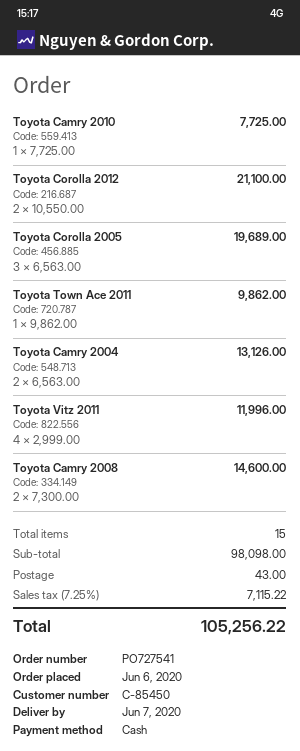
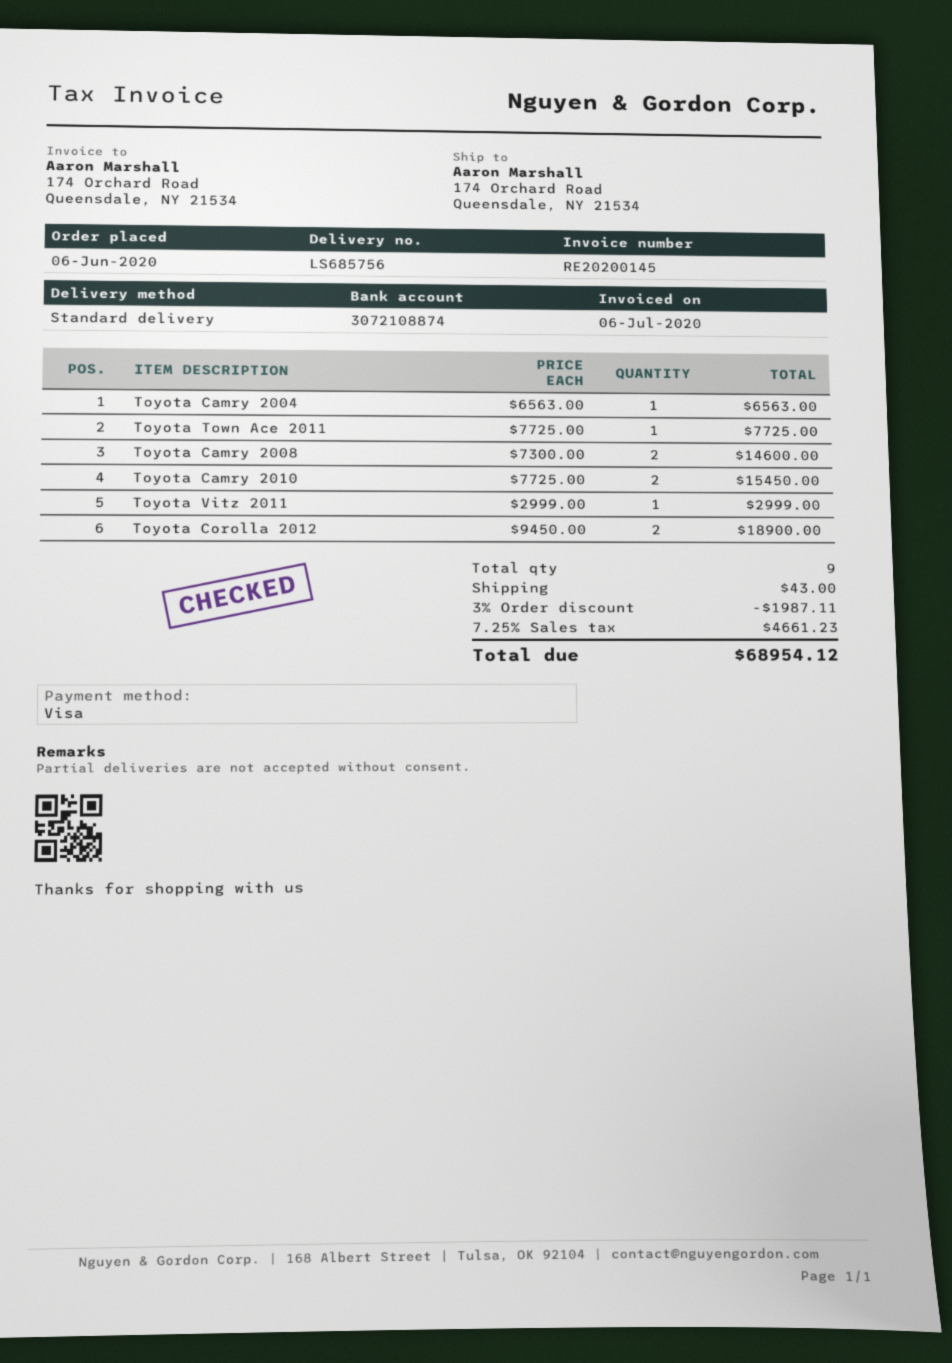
payment method: cash -> Visa
Toyota Camry 2010: 1 x 7725.00 = 7725.00 -> 2 x 7725.00 = 15450.00
Toyota Corolla 2012: 2 x 10550.00 = 21100.00 -> 2 x 9450.00 = 18900.00
Toyota Corolla 2005: 3 x 6563.00 = 19689.00 -> none
Toyota Town Ace 2011: 1 x 9862.00 = 9862.00 -> 1 x 7725.00 = 7725.00
Toyota Camry 2004: 2 x 6563.00 = 13126.00 -> 1 x 6563.00 = 6563.00
Toyota Vitz 2011: 4 x 2999.00 = 11996.00 -> 1 x 2999.00 = 2999.00
total quantity: 15 -> 9
discount: none -> 3% = 1987.11
tax: 7.25% = 7115.22 -> 7.25% = 4661.23
total: 105256.22 -> 68954.12

